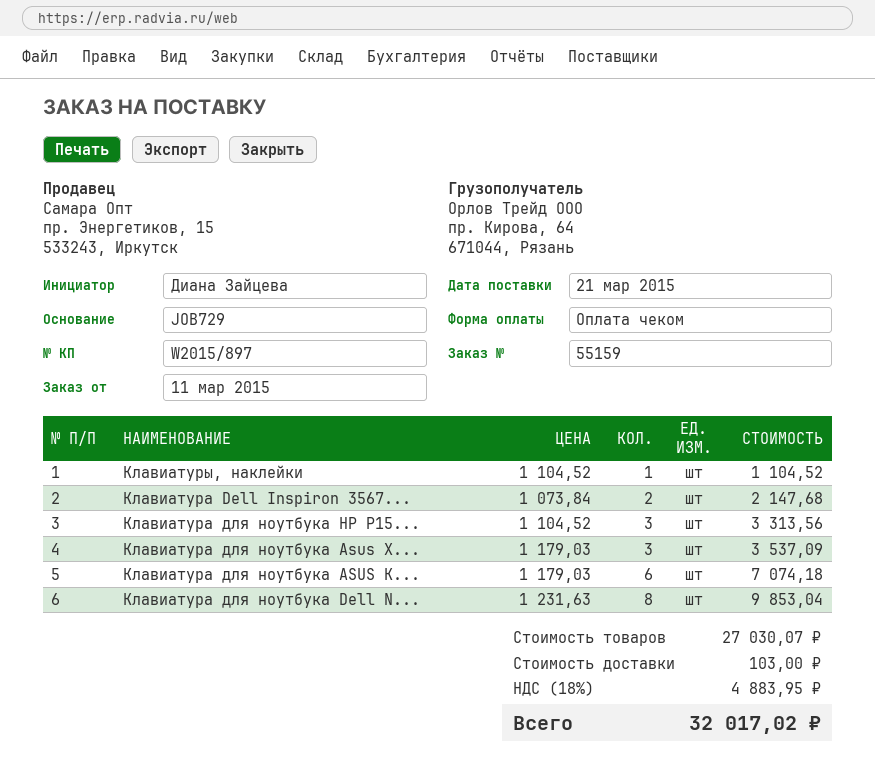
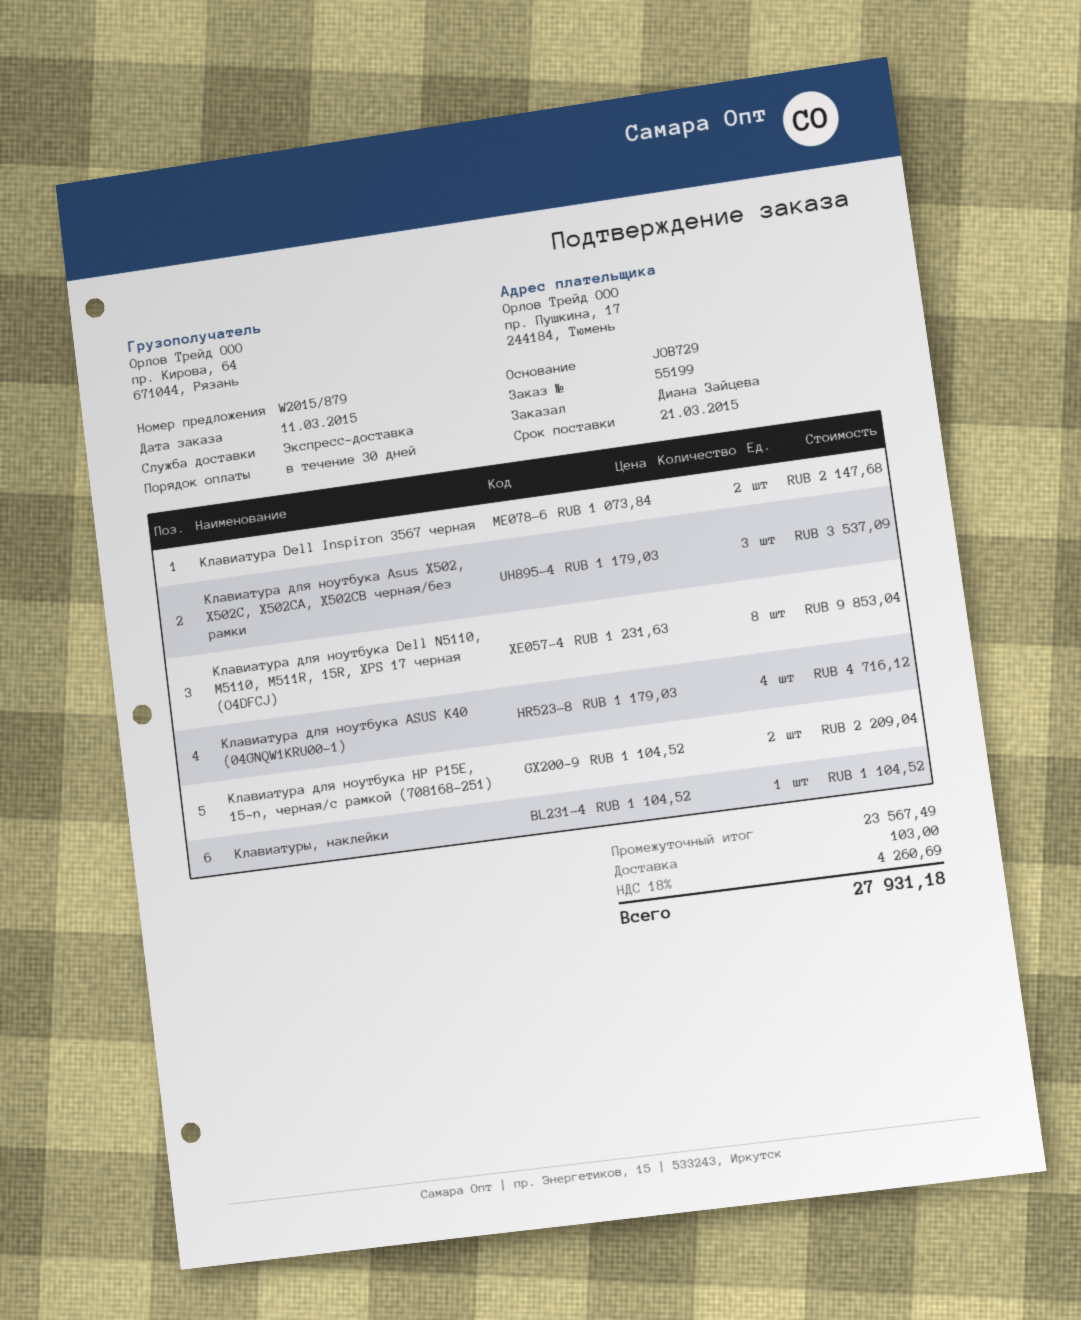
quote number: W2015/897 -> W2015/879
order number: 55159 -> 55199
Клавиатура для ноутбука HP P15...: 3 x 1104.52 = 3313.56 -> 2 x 1104.52 = 2209.04
Клавиатура для ноутбука ASUS K...: 6 x 1179.03 = 7074.18 -> 4 x 1179.03 = 4716.12
subtotal: 27030.07 -> 23567.49
tax: 18% = 4883.95 -> 18% = 4260.69
total: 32017.02 -> 27931.18

